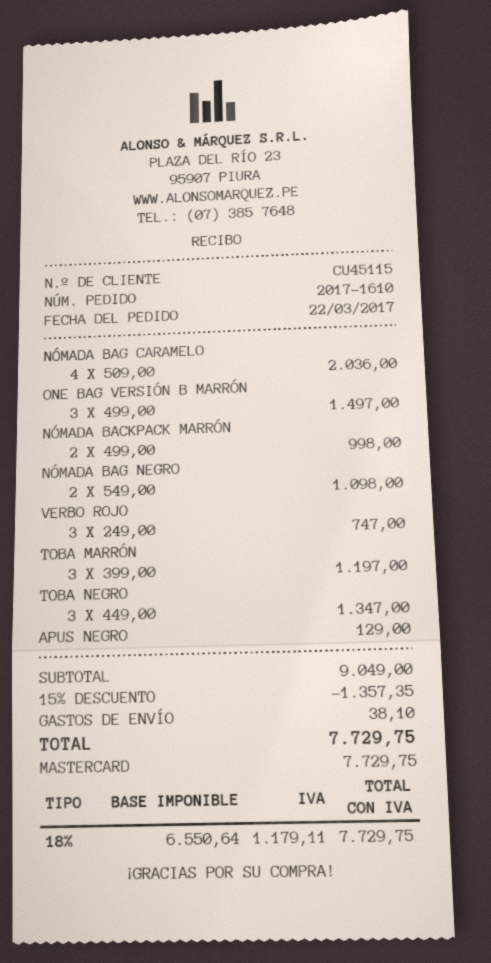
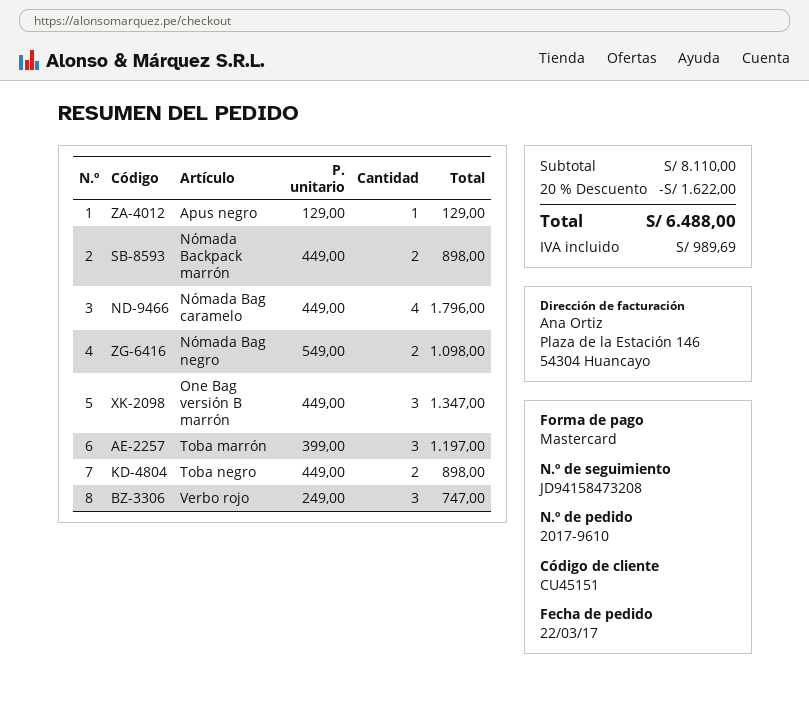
order number: 2017-1610 -> 2017-9610
customer number: CU45115 -> CU45151
NÓMADA BAG CARAMELO: 4 x 509.00 = 2036.00 -> 4 x 449.00 = 1796.00
ONE BAG VERSIÓN B MARRÓN: 3 x 499.00 = 1497.00 -> 3 x 449.00 = 1347.00
NÓMADA BACKPACK MARRÓN: 2 x 499.00 = 998.00 -> 2 x 449.00 = 898.00
TOBA NEGRO: 3 x 449.00 = 1347.00 -> 2 x 449.00 = 898.00
subtotal: 9049.00 -> 8110.00
discount: 15% = 1357.35 -> 20% = 1622.00
shipping: 38.10 -> none
tax: 1179.11 -> 989.69
total: 7729.75 -> 6488.00

